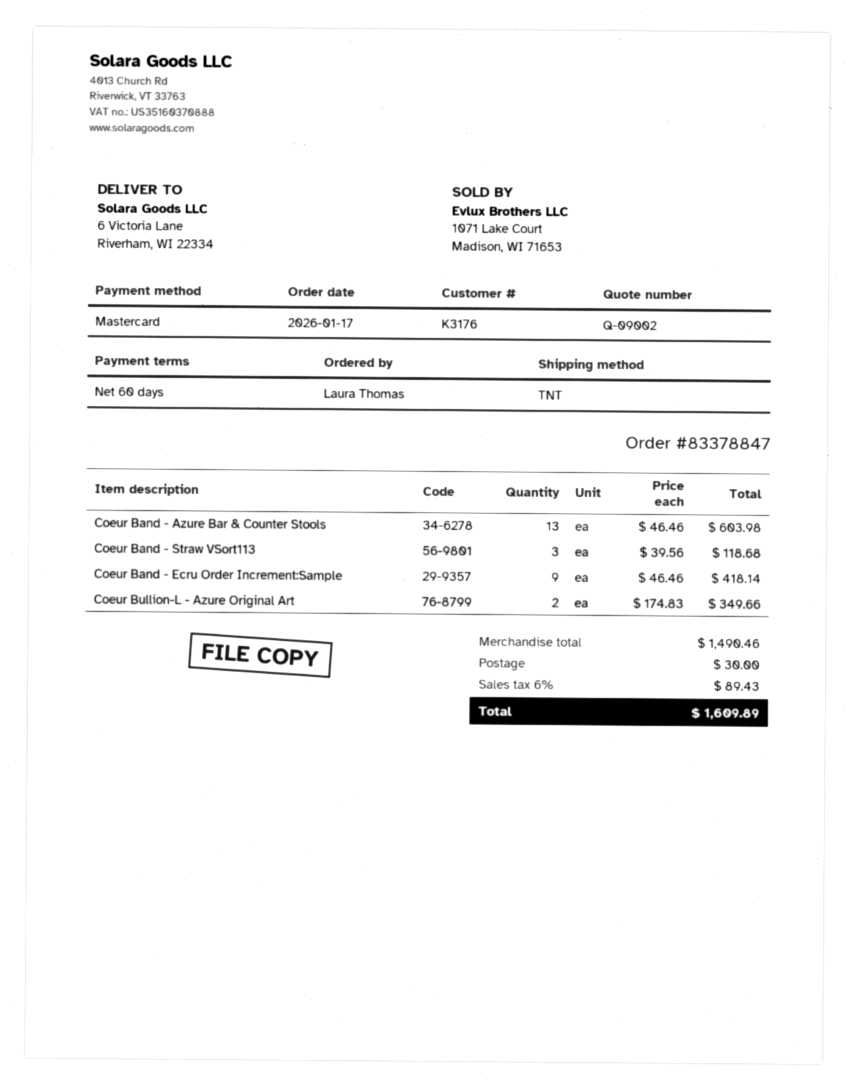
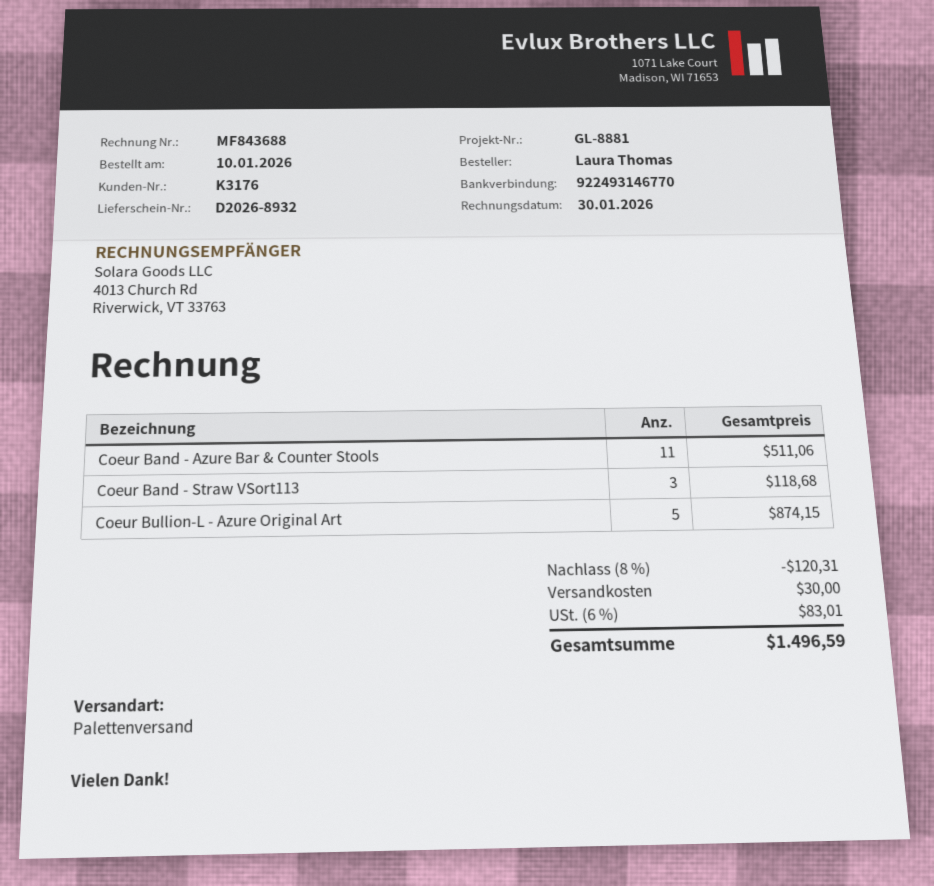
order date: 2026-01-17 -> 2026-01-10
shipping method: TNT -> pallet freight
Coeur Band - Azure Bar & Counter Stools: 13 for 603.98 -> 11 for 511.06
Coeur Band - Ecru Order Increment:Sample: 9 for 418.14 -> none
Coeur Bullion-L - Azure Original Art: 2 for 349.66 -> 5 for 874.15
discount: none -> 8% = 120.31
tax: 6% = 89.43 -> 6% = 83.01
total: 1609.89 -> 1496.59

